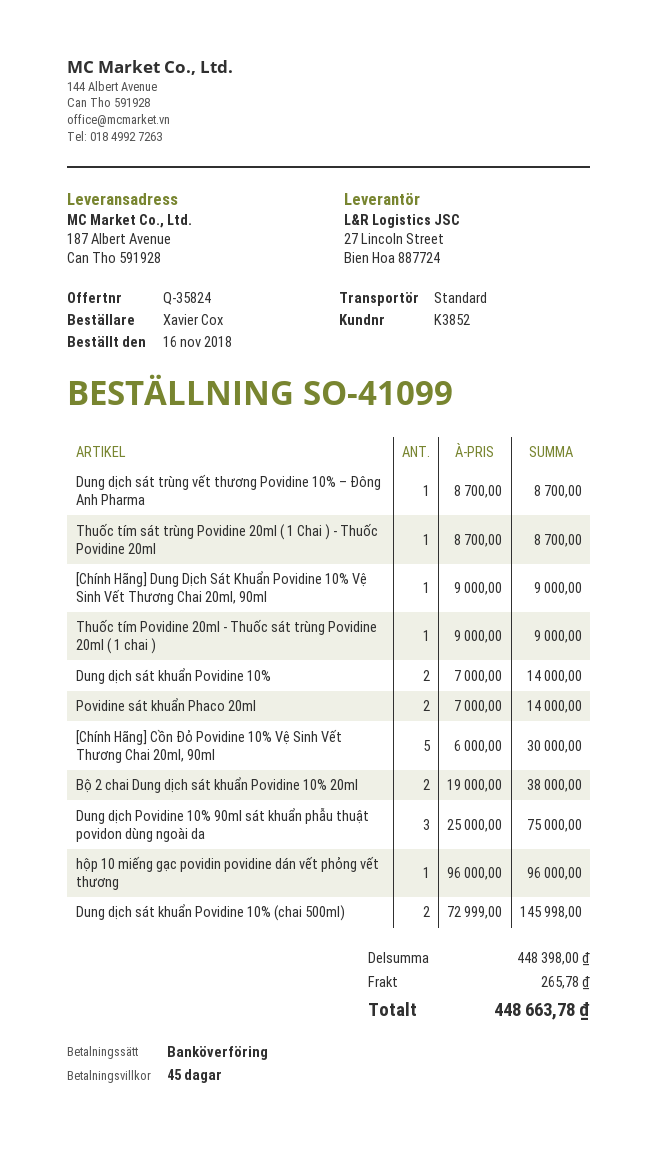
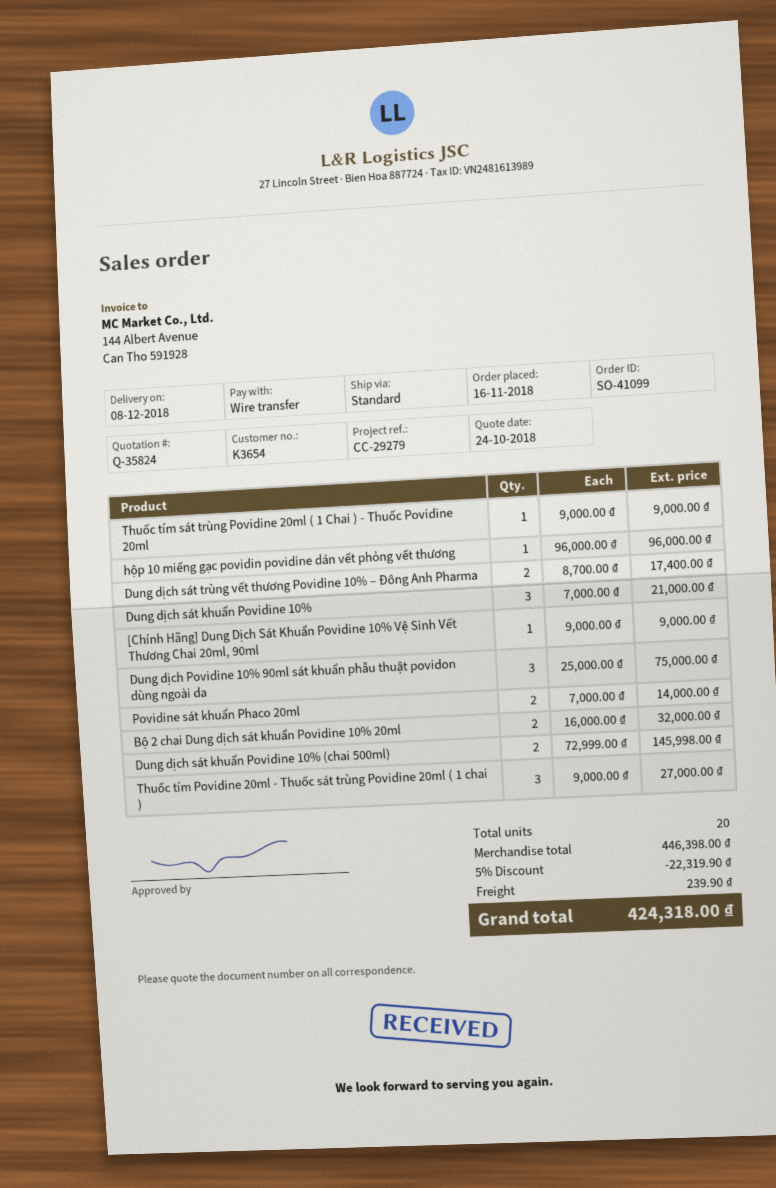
customer number: K3852 -> K3654
Dung dịch sát trùng vết thương Povidine 10% – Đông Anh Pharma: 1 x 8700.00 = 8700.00 -> 2 x 8700.00 = 17400.00
Thuốc tím sát trùng Povidine 20ml ( 1 Chai ) - Thuốc Povidine 20ml: 1 x 8700.00 = 8700.00 -> 1 x 9000.00 = 9000.00
Thuốc tím Povidine 20ml - Thuốc sát trùng Povidine 20ml ( 1 chai ): 1 x 9000.00 = 9000.00 -> 3 x 9000.00 = 27000.00
Dung dịch sát khuẩn Povidine 10%: 2 x 7000.00 = 14000.00 -> 3 x 7000.00 = 21000.00
[Chính Hãng] Cồn Đỏ Povidine 10% Vệ Sinh Vết Thương Chai 20ml, 90ml: 5 x 6000.00 = 30000.00 -> none
Bộ 2 chai Dung dịch sát khuẩn Povidine 10% 20ml: 2 x 19000.00 = 38000.00 -> 2 x 16000.00 = 32000.00
subtotal: 448398.00 -> 446398.00
discount: none -> 5% = 22319.90
shipping: 265.78 -> 239.90
total: 448663.78 -> 424318.00

